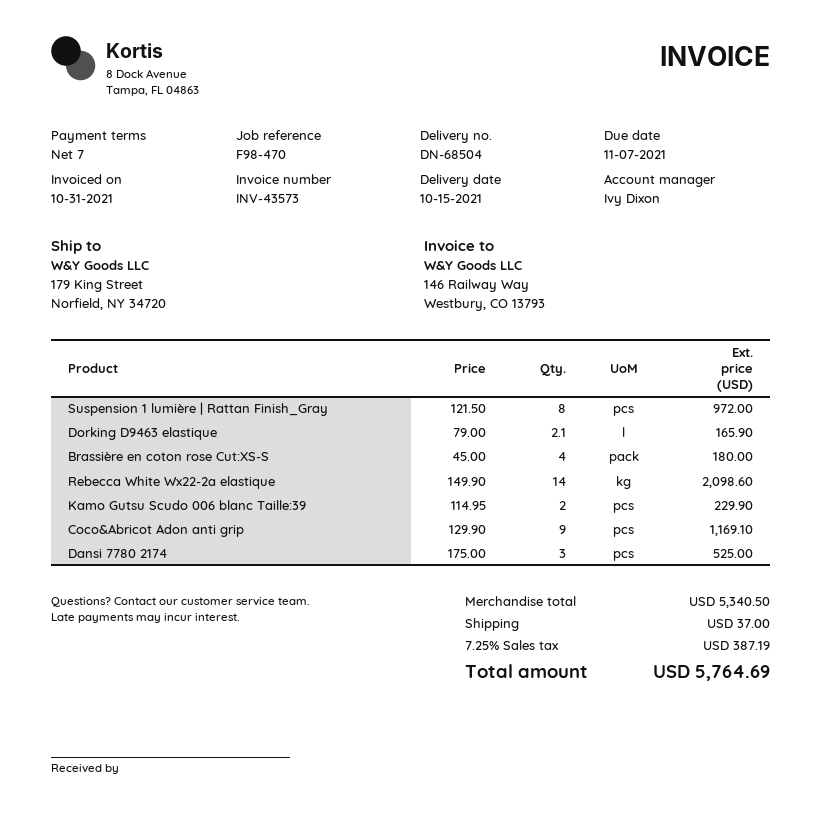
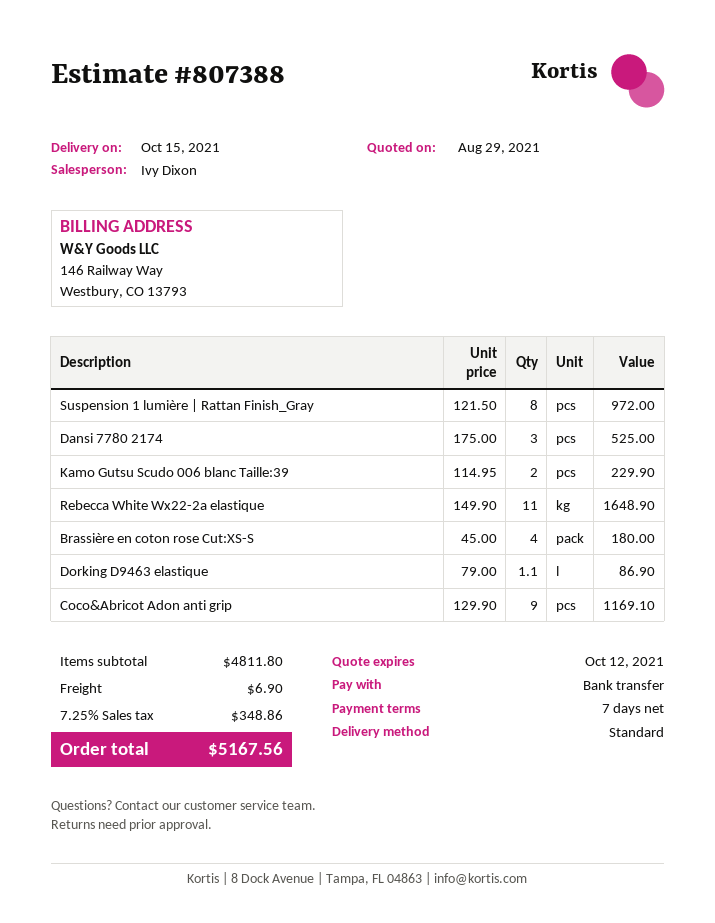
Dorking D9463 elastique: 2.1 x 79.00 = 165.90 -> 1.1 x 79.00 = 86.90
Rebecca White Wx22-2a elastique: 14 x 149.90 = 2098.60 -> 11 x 149.90 = 1648.90
subtotal: 5340.50 -> 4811.80
shipping: 37.00 -> 6.90
tax: 7.25% = 387.19 -> 7.25% = 348.86
total: 5764.69 -> 5167.56

